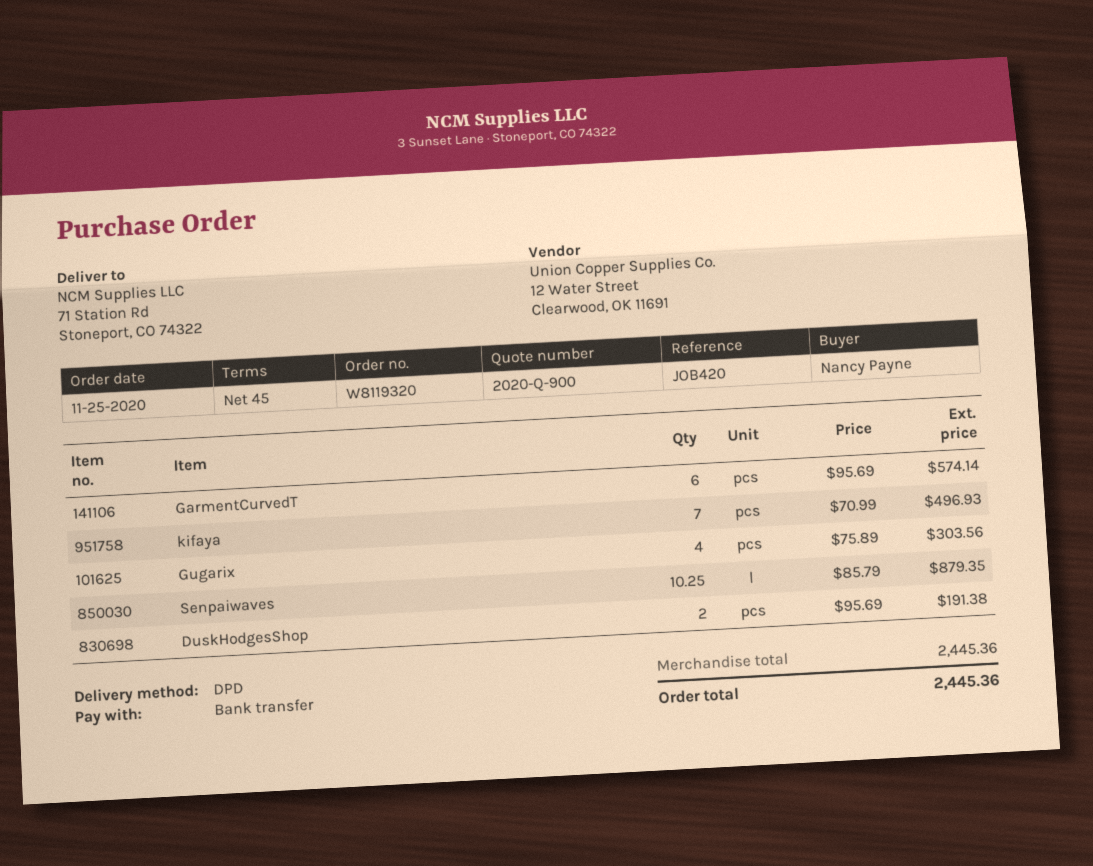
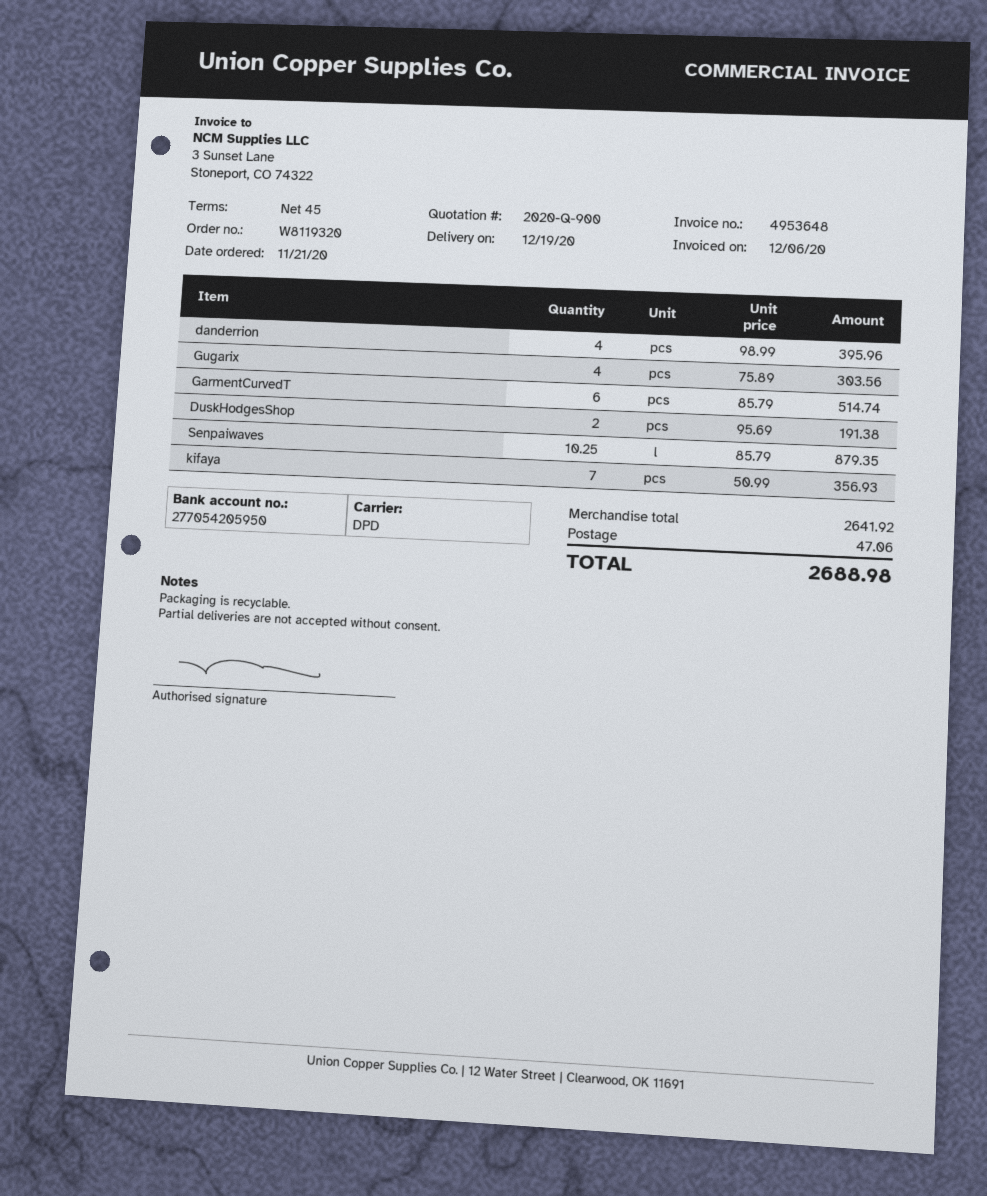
order date: 2020-11-25 -> 2020-11-21
GarmentCurvedT: 6 x 95.69 = 574.14 -> 6 x 85.79 = 514.74
kifaya: 7 x 70.99 = 496.93 -> 7 x 50.99 = 356.93
danderrion: none -> 4 x 98.99 = 395.96
subtotal: 2445.36 -> 2641.92
shipping: none -> 47.06
total: 2445.36 -> 2688.98

